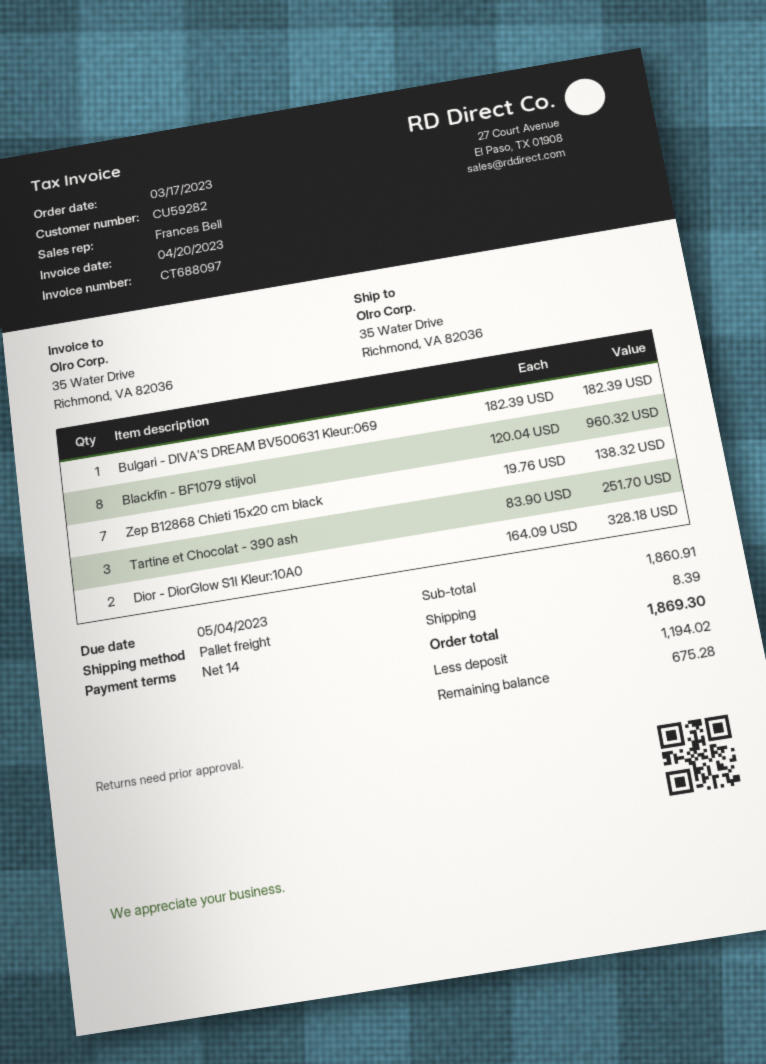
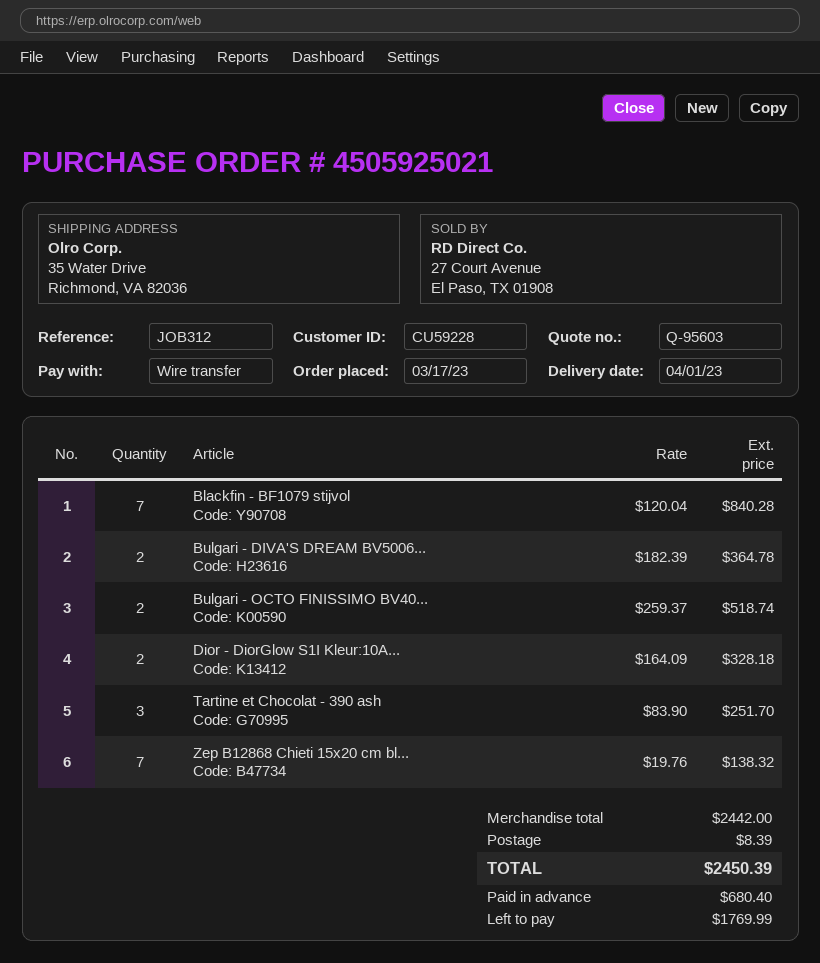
customer number: CU59282 -> CU59228
Bulgari - DIVA'S DREAM BV500631 Kleur:069: 1 x 182.39 = 182.39 -> 2 x 182.39 = 364.78
Blackfin - BF1079 stijvol: 8 x 120.04 = 960.32 -> 7 x 120.04 = 840.28
Bulgari - OCTO FINISSIMO BV40...: none -> 2 x 259.37 = 518.74
subtotal: 1860.91 -> 2442.00
total: 1869.30 -> 2450.39
deposit: 1194.02 -> 680.40
balance: 675.28 -> 1769.99

